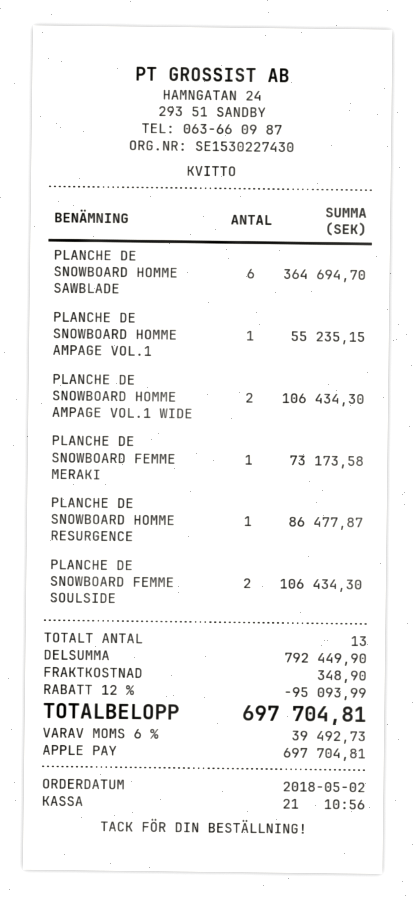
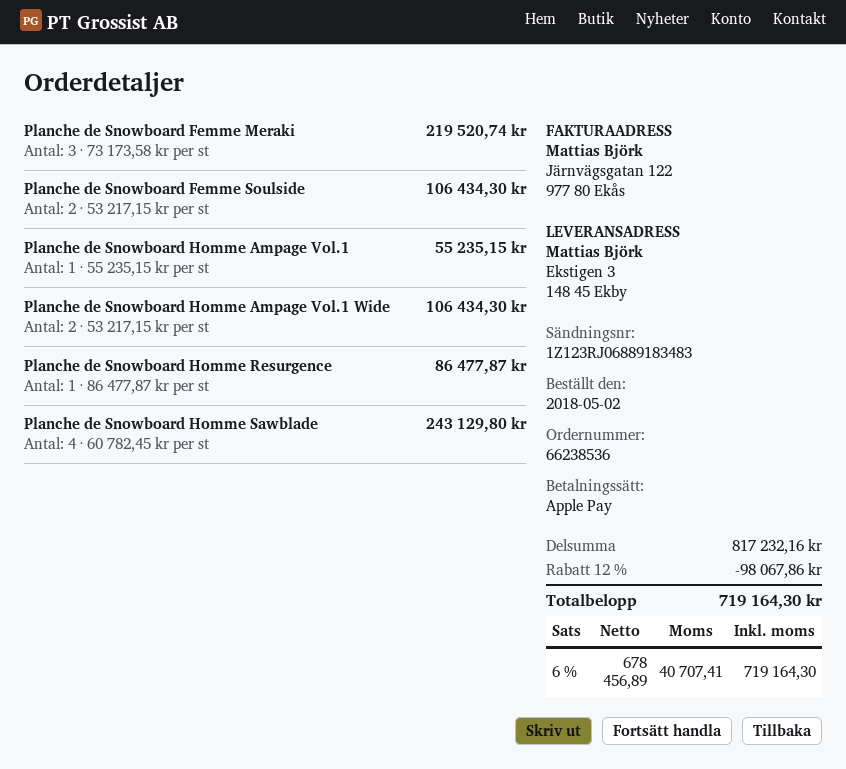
PLANCHE DE SNOWBOARD HOMME SAWBLADE: 6 for 364694.70 -> 4 for 243129.80
PLANCHE DE SNOWBOARD FEMME MERAKI: 1 for 73173.58 -> 3 for 219520.74
subtotal: 792449.90 -> 817232.16
discount: 12% = 95093.99 -> 12% = 98067.86
shipping: 348.90 -> none
tax: 6% = 39492.73 -> 6% = 40707.41
total: 697704.81 -> 719164.30

